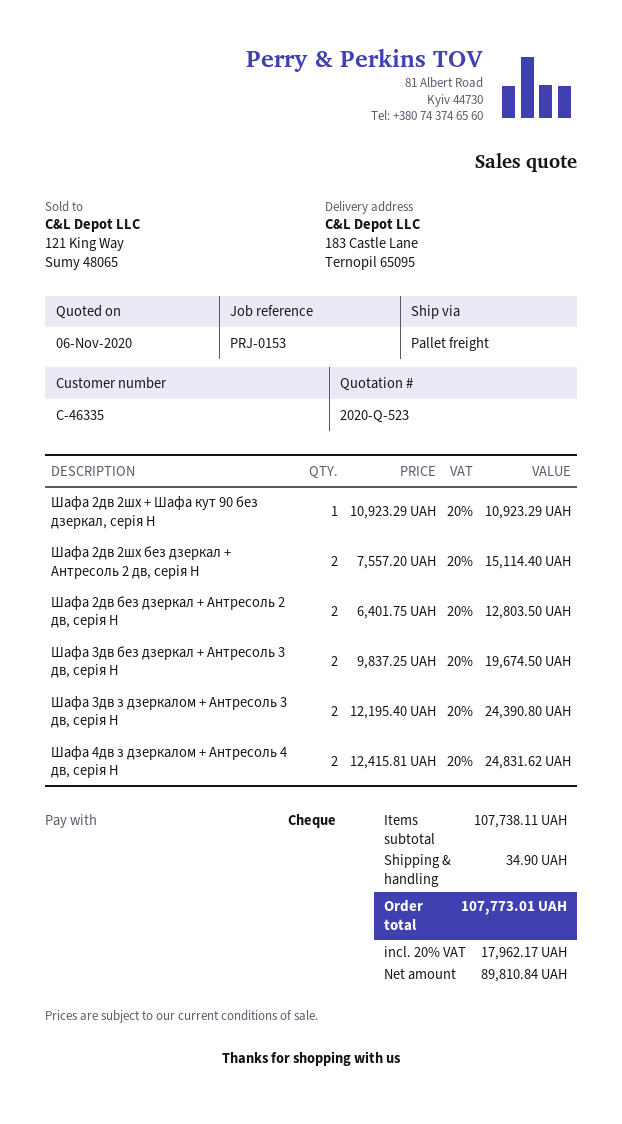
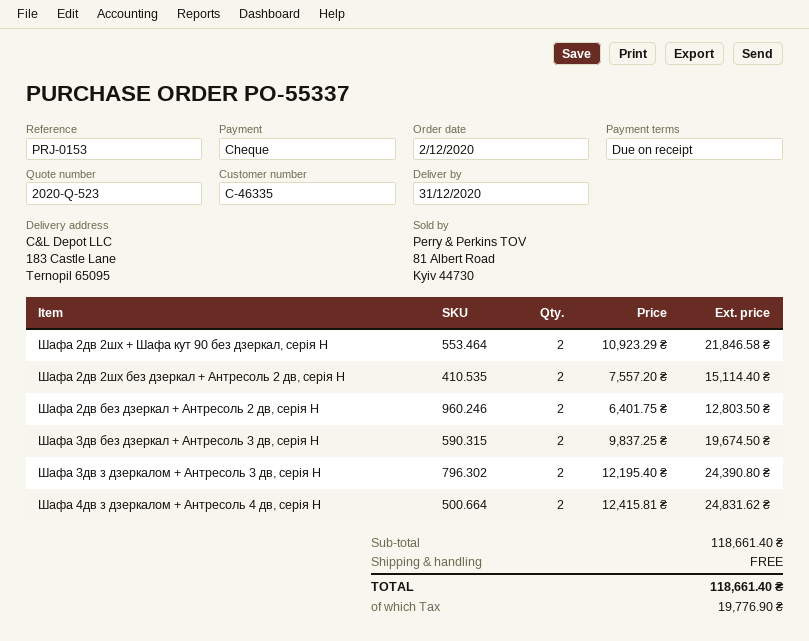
Шафа 2дв 2шх + Шафа кут 90 без дзеркал, серія Н: 1 x 10923.29 = 10923.29 -> 2 x 10923.29 = 21846.58
subtotal: 107738.11 -> 118661.40
shipping: 34.90 -> 0.00
tax: 17962.17 -> 19776.90
total: 107773.01 -> 118661.40

